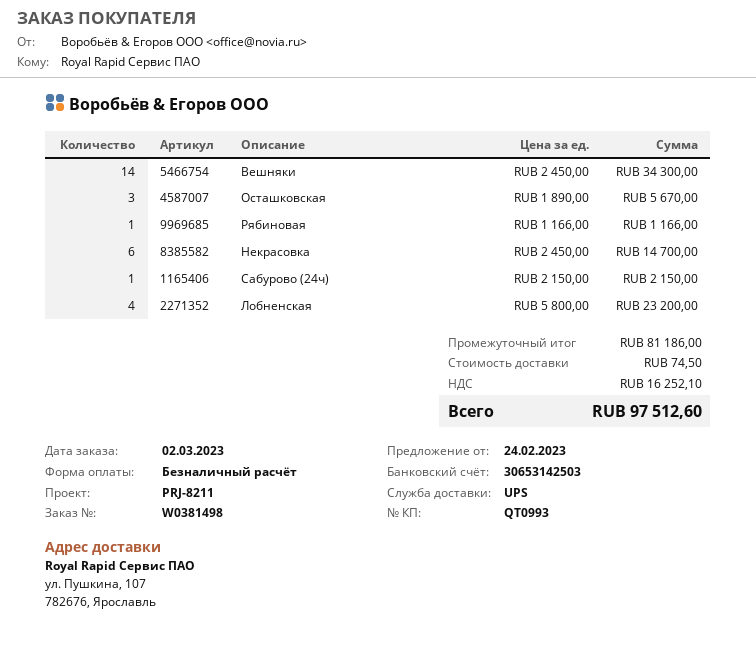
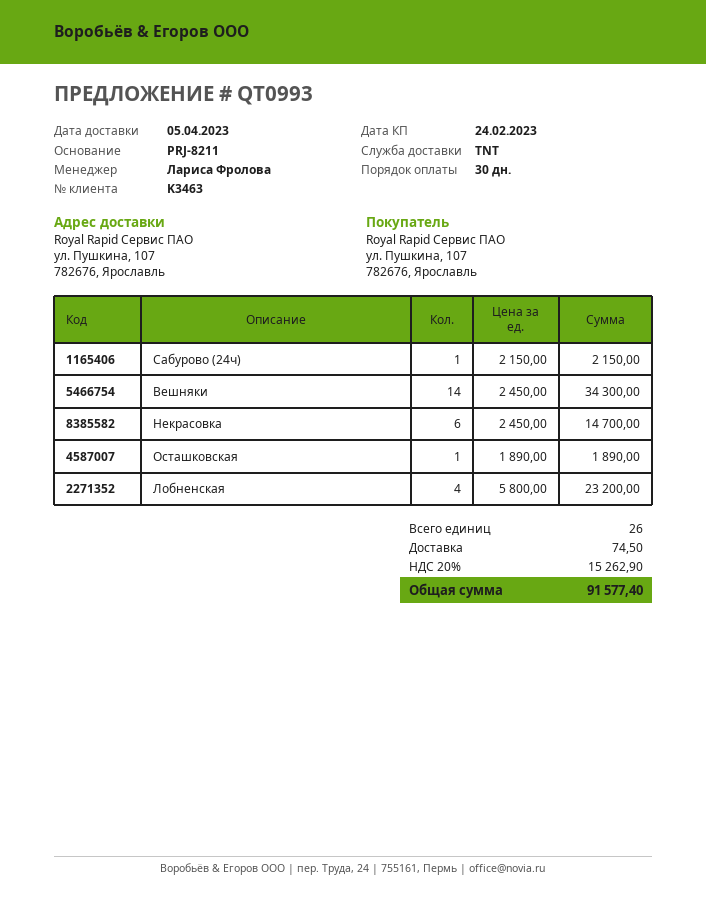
shipping method: UPS -> TNT
Осташковская: 3 x 1890.00 = 5670.00 -> 1 x 1890.00 = 1890.00
Рябиновая: 1 x 1166.00 = 1166.00 -> none
tax: 16252.10 -> 15262.90
total: 97512.60 -> 91577.40

